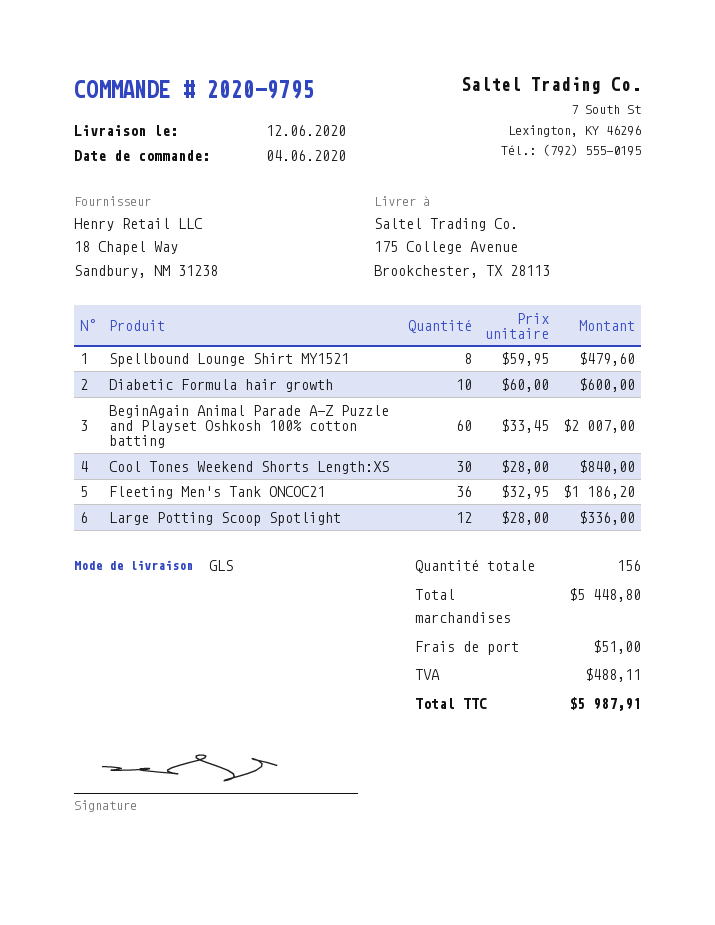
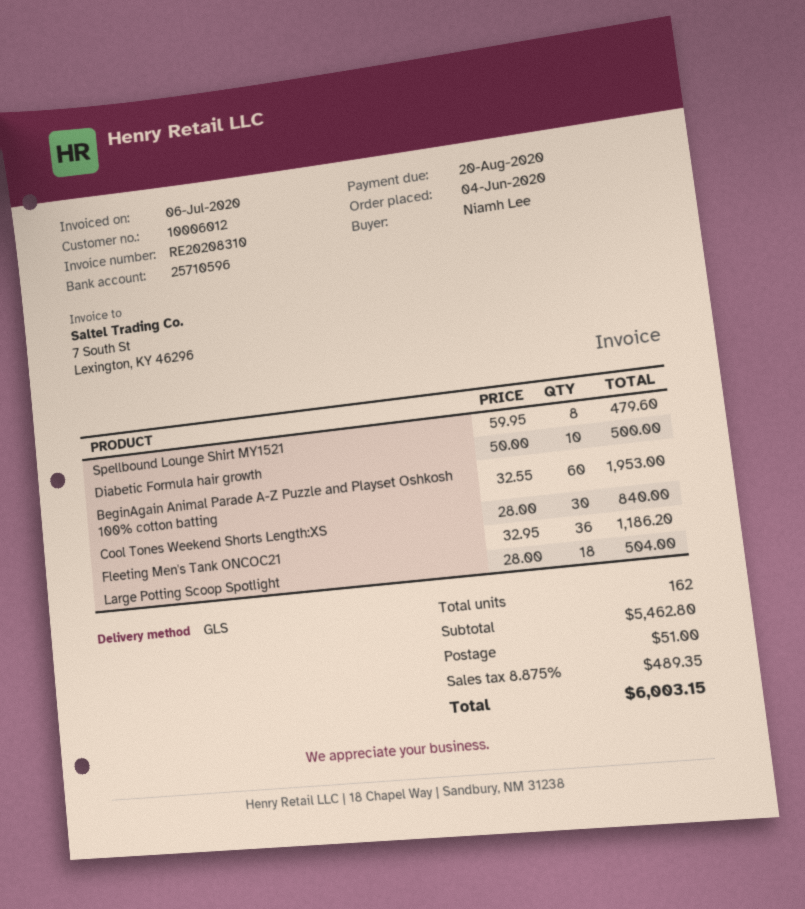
Diabetic Formula hair growth: 10 x 60.00 = 600.00 -> 10 x 50.00 = 500.00
BeginAgain Animal Parade A-Z Puzzle and Playset Oshkosh 100% cotton batting: 60 x 33.45 = 2007.00 -> 60 x 32.55 = 1953.00
Large Potting Scoop Spotlight: 12 x 28.00 = 336.00 -> 18 x 28.00 = 504.00
total quantity: 156 -> 162
subtotal: 5448.80 -> 5462.80
tax: 488.11 -> 489.35
total: 5987.91 -> 6003.15

